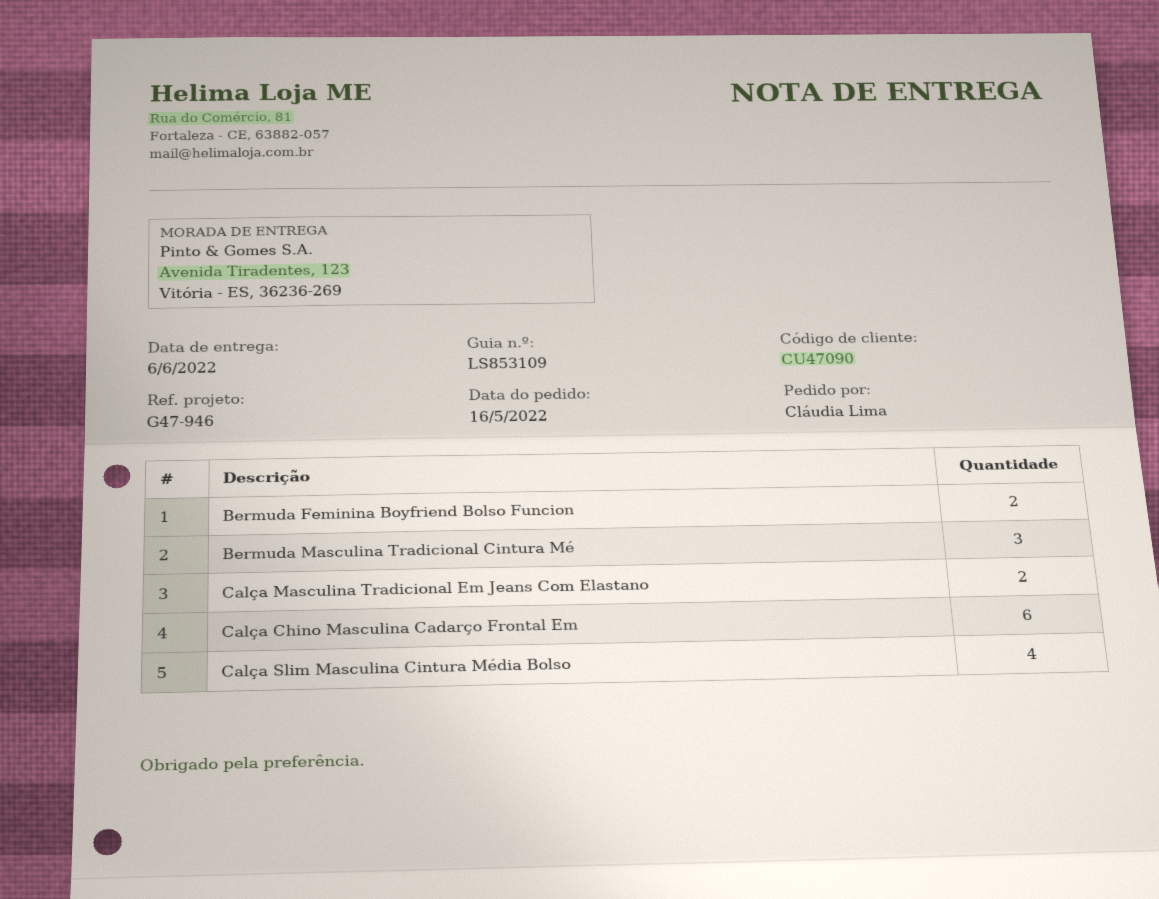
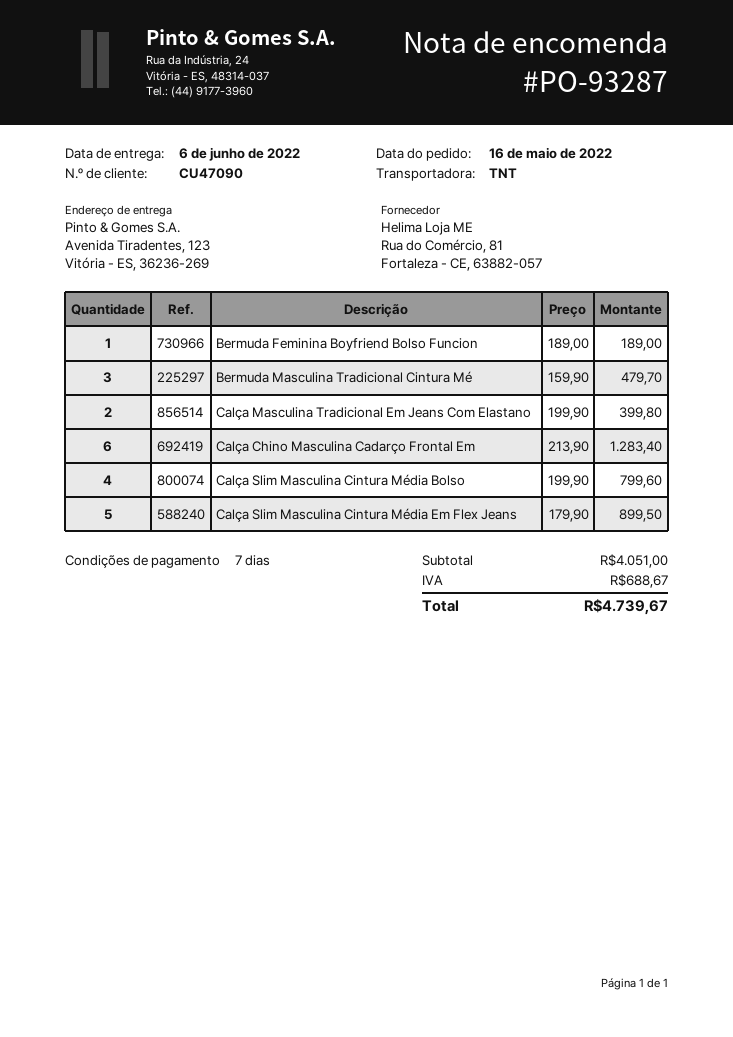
Bermuda Feminina Boyfriend Bolso Funcion: 2 -> 1
Calça Slim Masculina Cintura Média Em Flex Jeans: none -> 5

